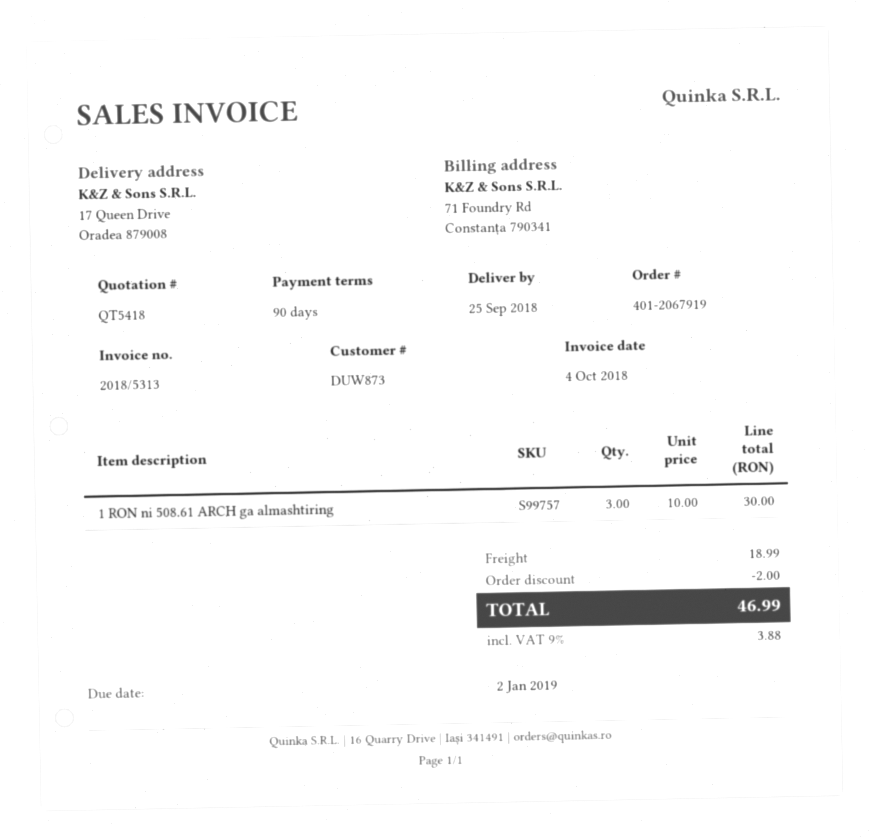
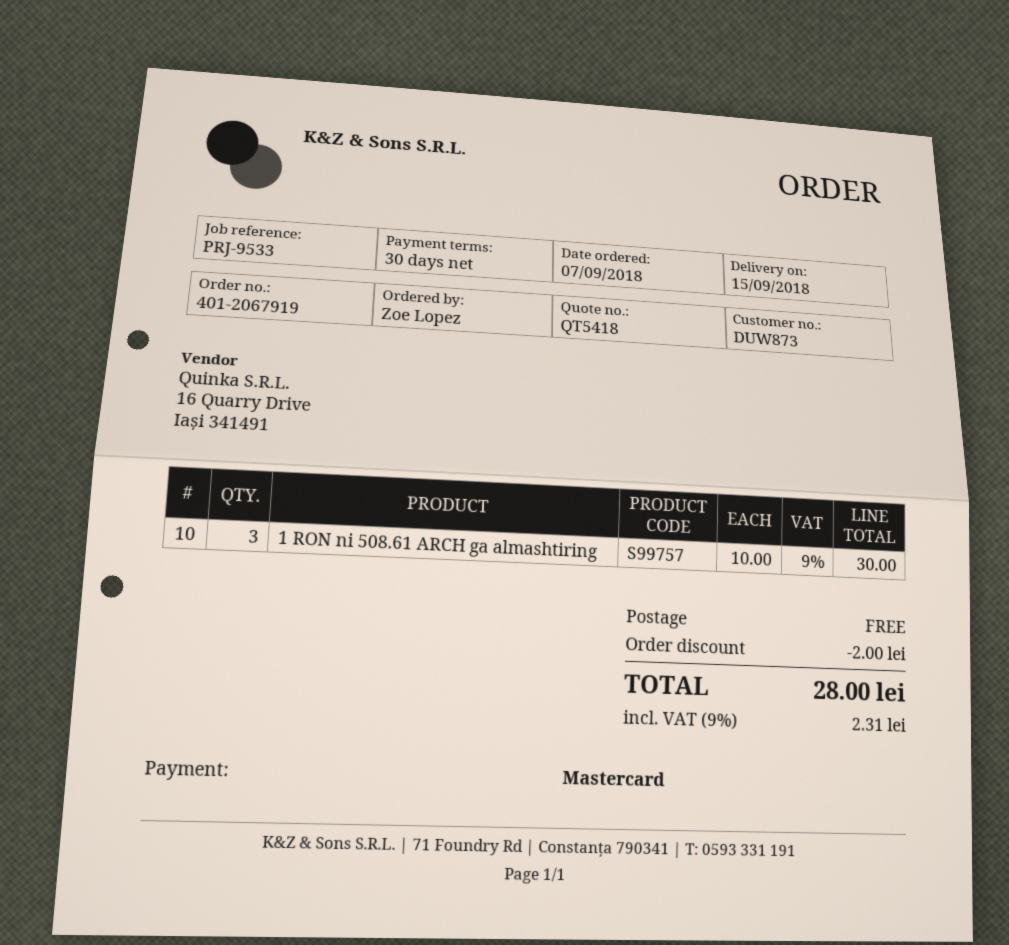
delivery date: 2018-09-25 -> 2018-09-15
payment terms: 90 days -> 30 days
shipping: 18.99 -> 0.00
tax: 9% = 3.88 -> 9% = 2.31
total: 46.99 -> 28.00

